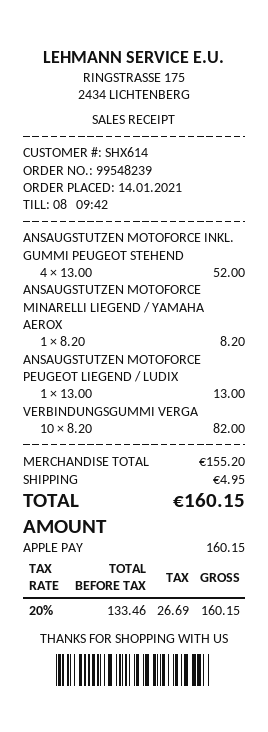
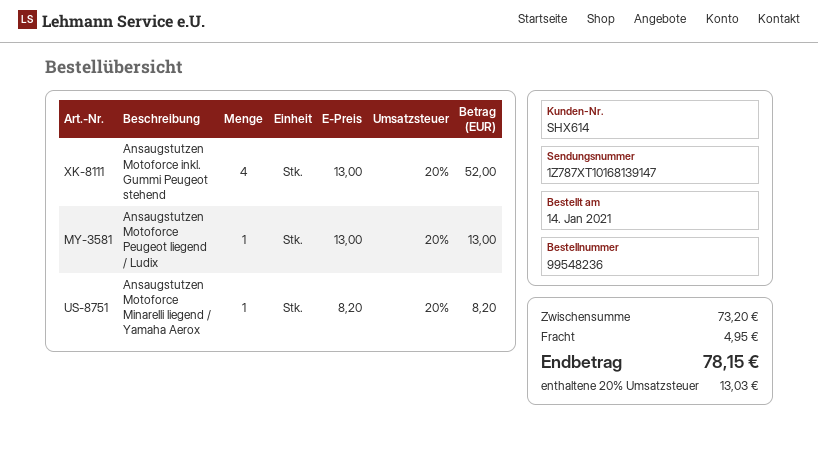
order number: 99548239 -> 99548236
VERBINDUNGSGUMMI VERGA: 10 x 8.20 = 82.00 -> none
subtotal: 155.20 -> 73.20
tax: 20% = 26.69 -> 20% = 13.03
total: 160.15 -> 78.15

